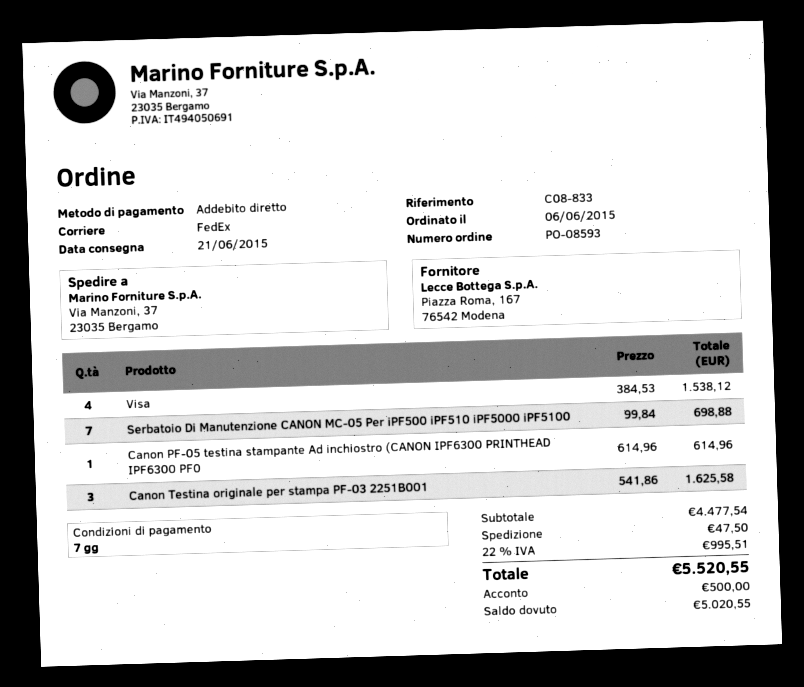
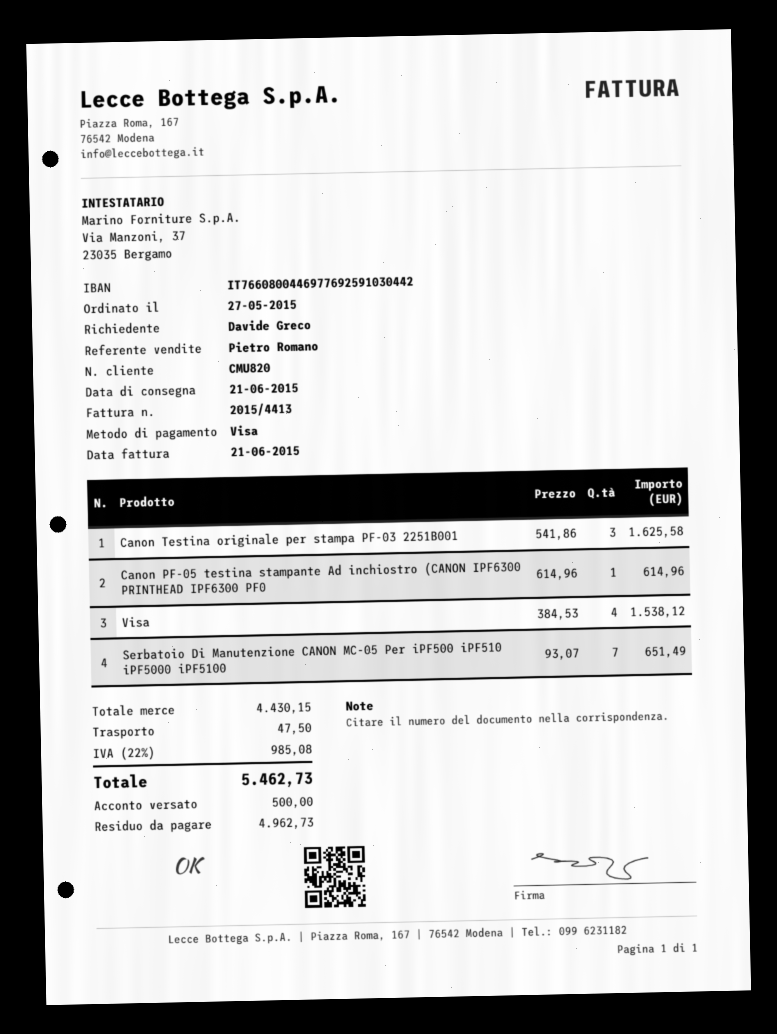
order date: 2015-06-06 -> 2015-05-27
payment method: direct debit -> Visa
Serbatoio Di Manutenzione CANON MC-05 Per iPF500 iPF510 iPF5000 iPF5100: 7 x 99.84 = 698.88 -> 7 x 93.07 = 651.49
subtotal: 4477.54 -> 4430.15
tax: 22% = 995.51 -> 22% = 985.08
total: 5520.55 -> 5462.73
balance: 5020.55 -> 4962.73

